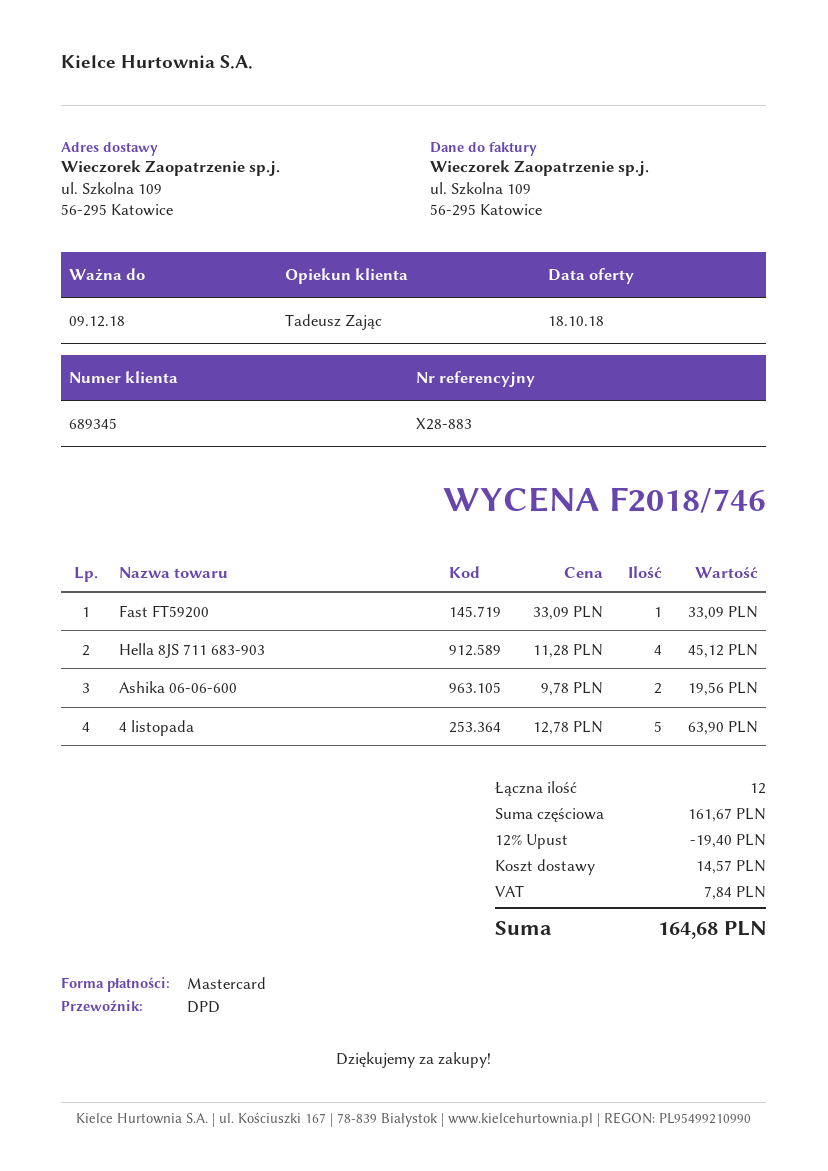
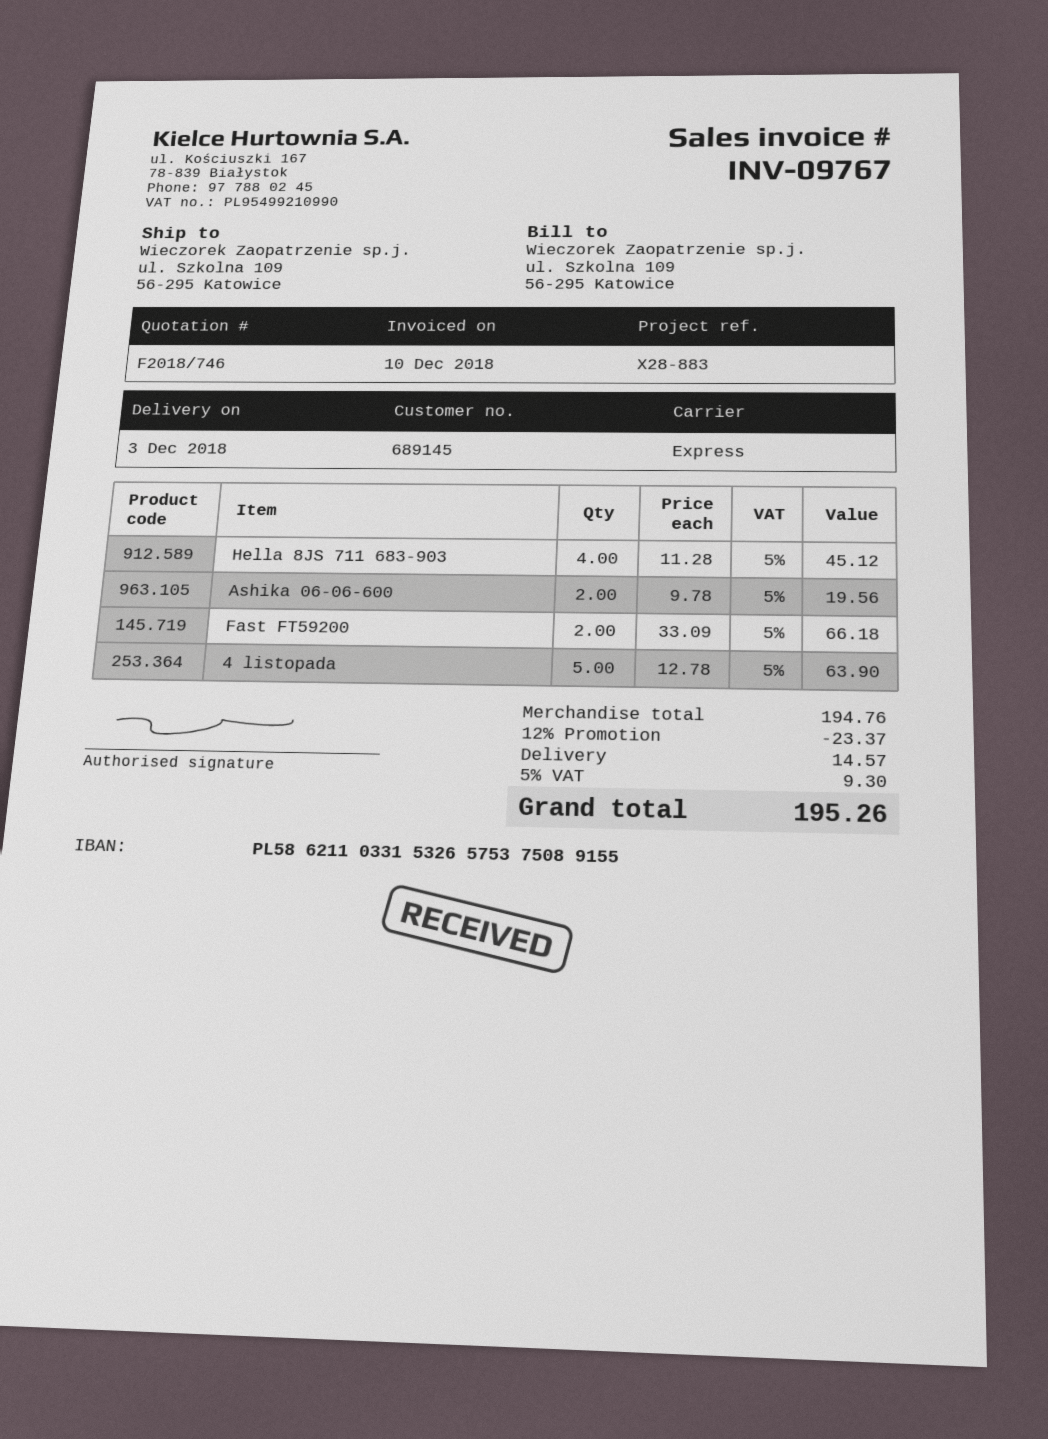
customer number: 689345 -> 689145
shipping method: DPD -> express
Fast FT59200: 1 x 33.09 = 33.09 -> 2 x 33.09 = 66.18
subtotal: 161.67 -> 194.76
discount: 12% = 19.40 -> 12% = 23.37
tax: 7.84 -> 9.30
total: 164.68 -> 195.26

